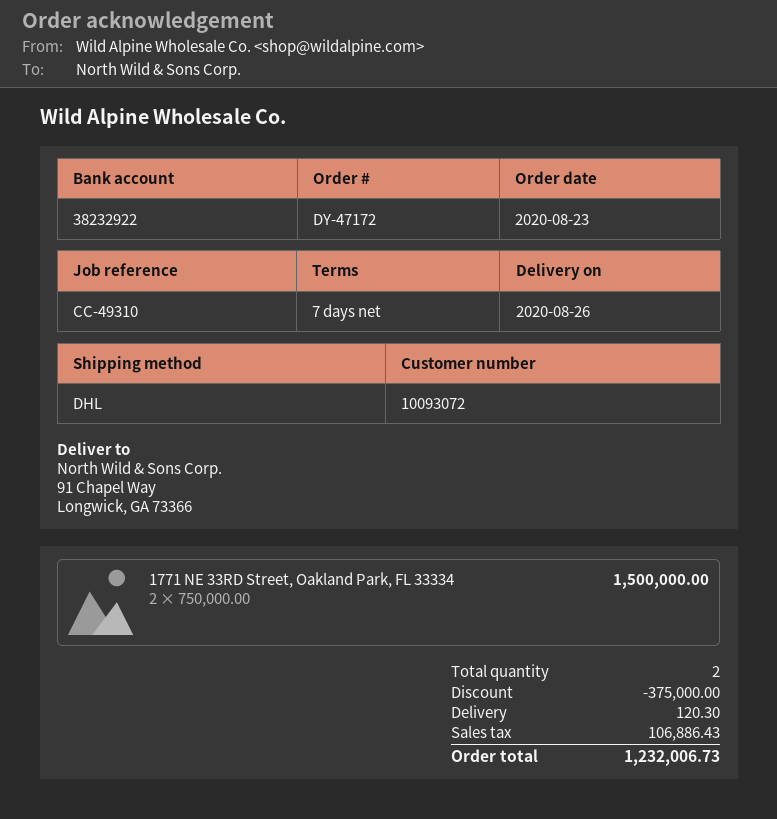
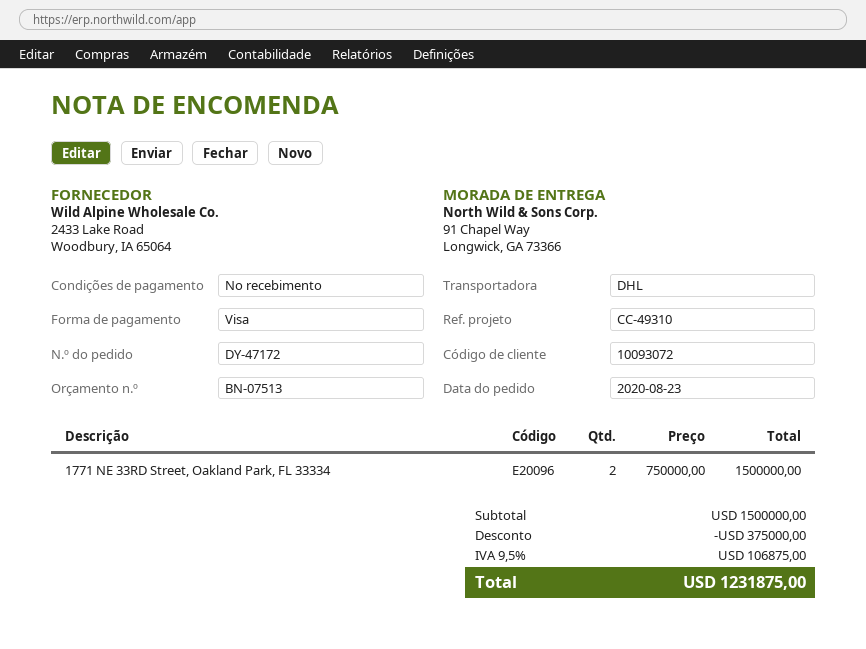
payment terms: 7 days -> on receipt
shipping: 120.30 -> none
tax: 106886.43 -> 106875.00
total: 1232006.73 -> 1231875.00

